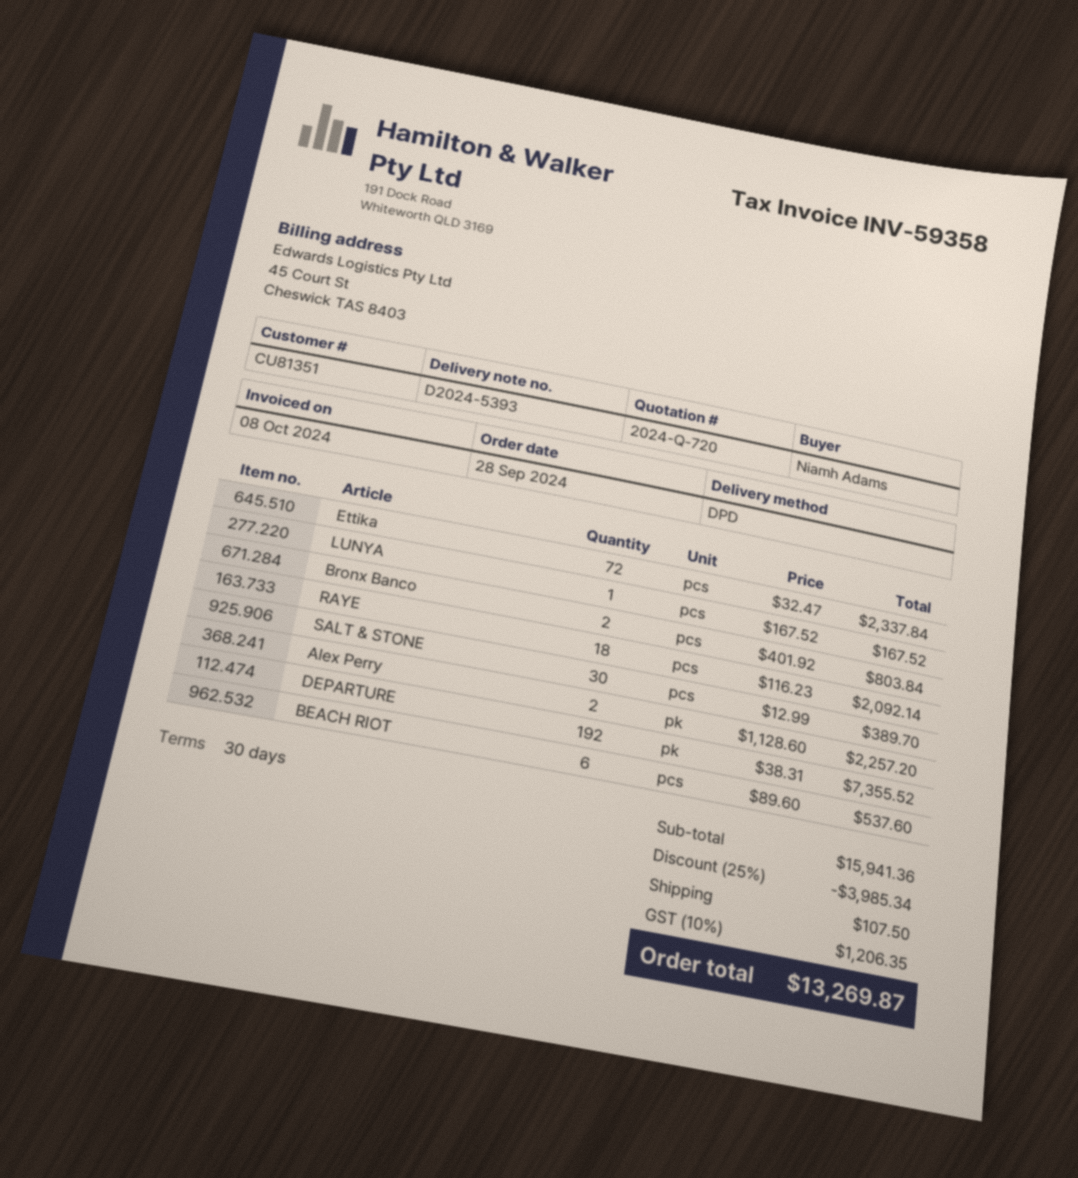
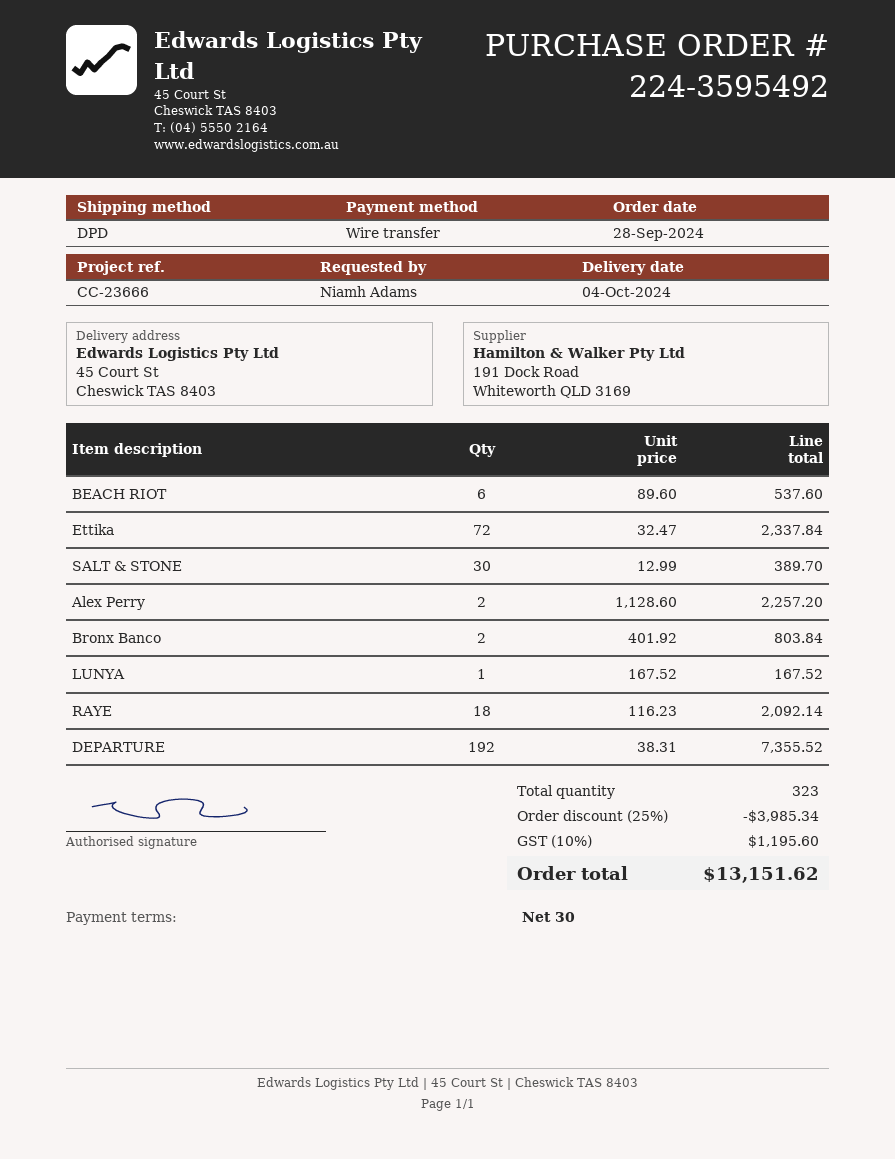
shipping: 107.50 -> none
tax: 10% = 1206.35 -> 10% = 1195.60
total: 13269.87 -> 13151.62

